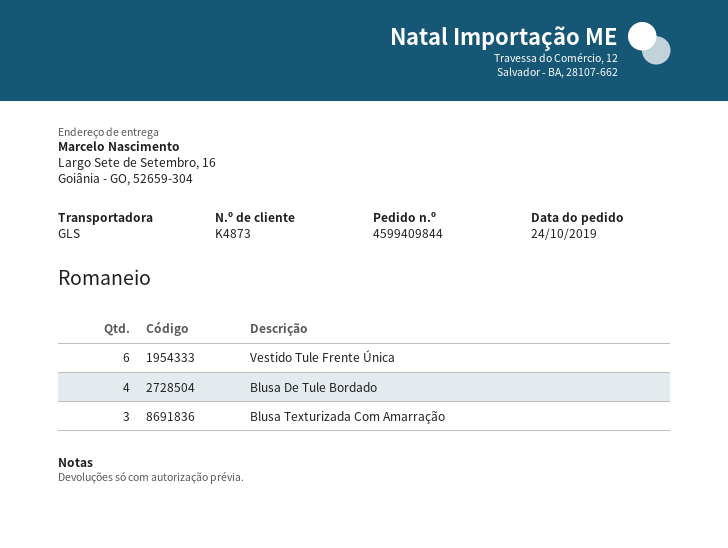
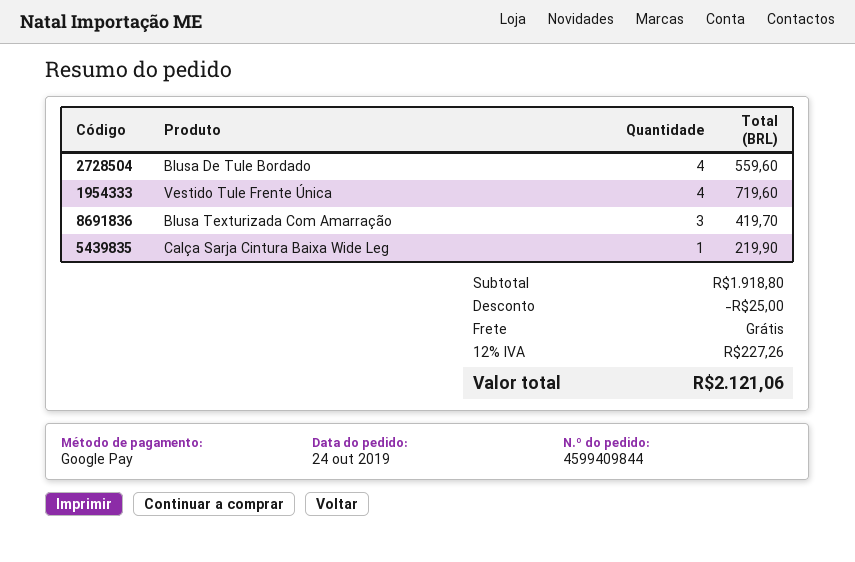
Vestido Tule Frente Única: 6 -> 4
Calça Sarja Cintura Baixa Wide Leg: none -> 1

